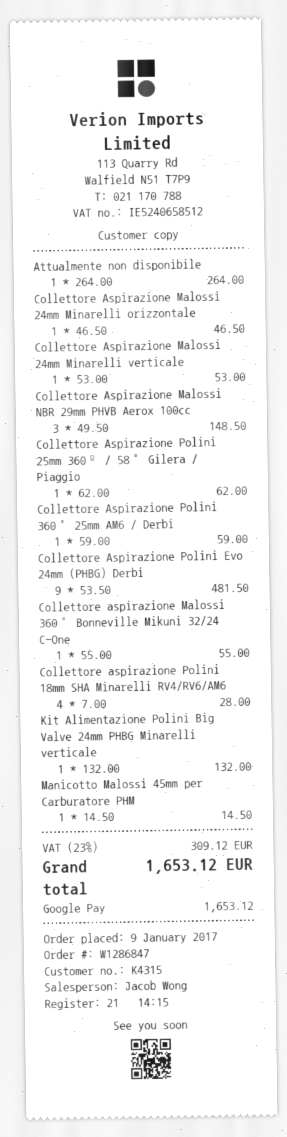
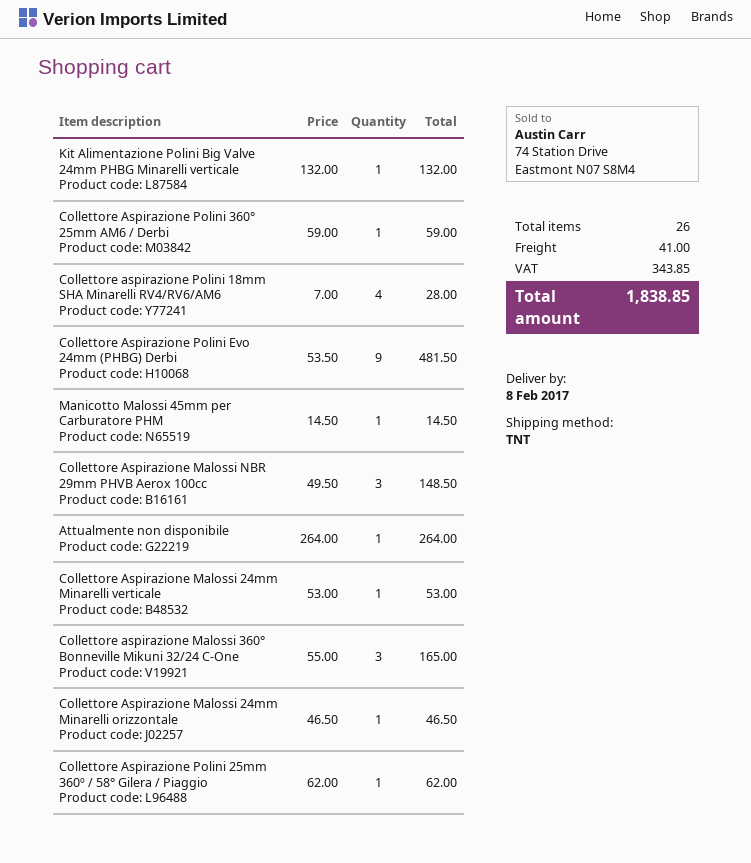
Collettore aspirazione Malossi 360° Bonneville Mikuni 32/24 C-One: 1 x 55.00 = 55.00 -> 3 x 55.00 = 165.00
shipping: none -> 41.00
tax: 309.12 -> 343.85
total: 1653.12 -> 1838.85

